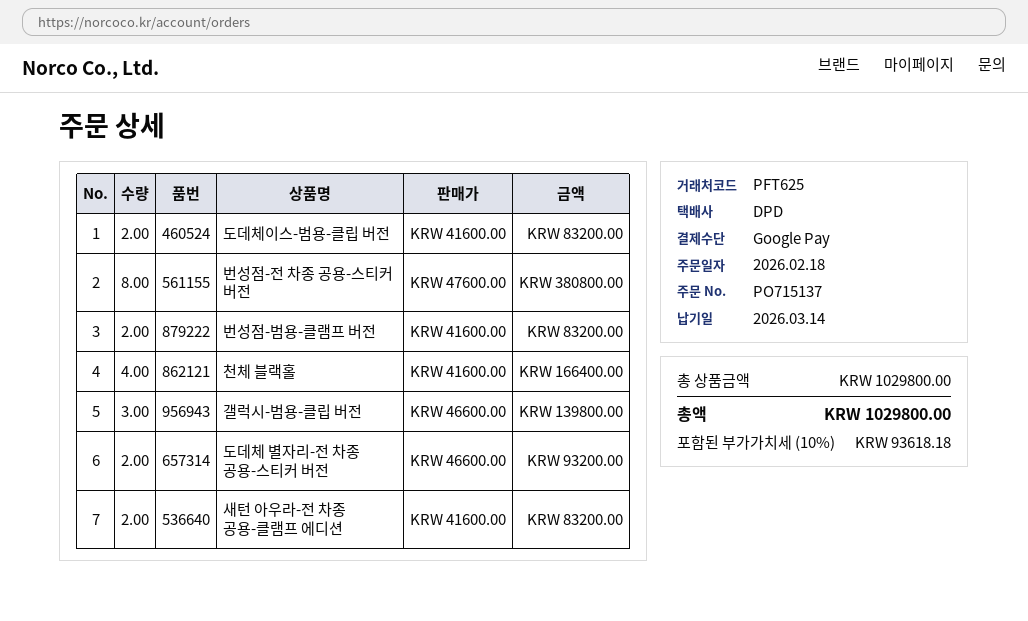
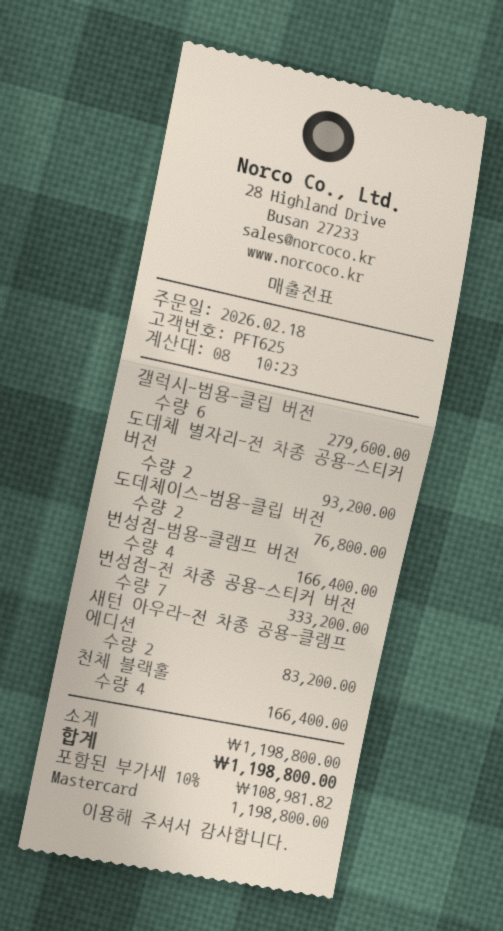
payment method: Google Pay -> Mastercard
도데체이스-범용-클립 버전: 2 for 83200.00 -> 2 for 76800.00
번성점-전 차종 공용-스티커 버전: 8 for 380800.00 -> 7 for 333200.00
번성점-범용-클램프 버전: 2 for 83200.00 -> 4 for 166400.00
갤럭시-범용-클립 버전: 3 for 139800.00 -> 6 for 279600.00
subtotal: 1029800.00 -> 1198800.00
tax: 10% = 93618.18 -> 10% = 108981.82
total: 1029800.00 -> 1198800.00

